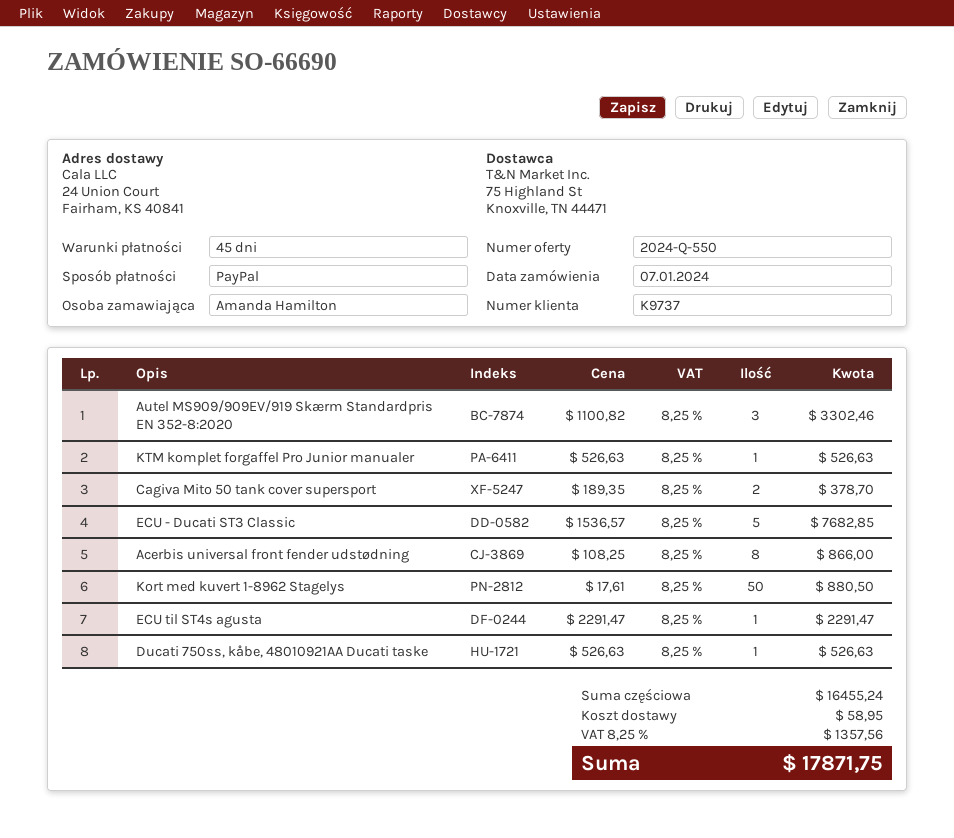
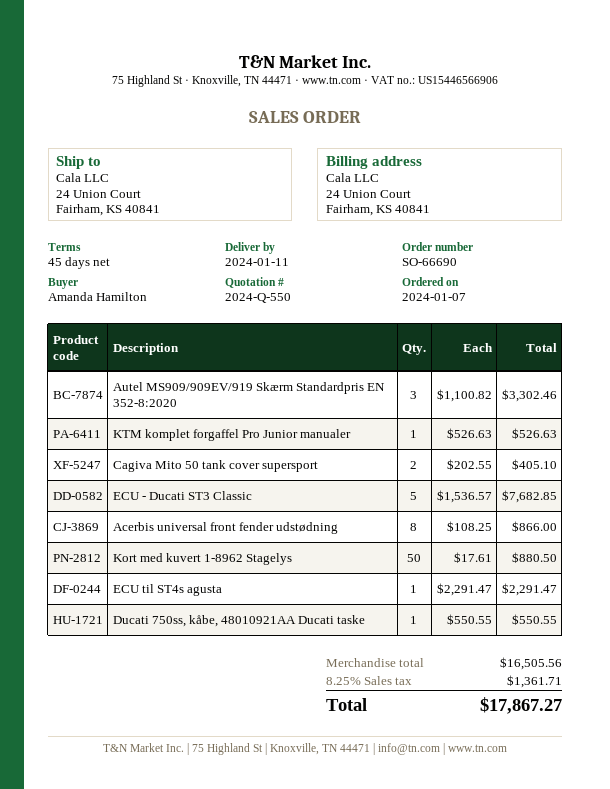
Cagiva Mito 50 tank cover supersport: 2 x 189.35 = 378.70 -> 2 x 202.55 = 405.10
Ducati 750ss, kåbe, 48010921AA Ducati taske: 1 x 526.63 = 526.63 -> 1 x 550.55 = 550.55
subtotal: 16455.24 -> 16505.56
shipping: 58.95 -> none
tax: 8.25% = 1357.56 -> 8.25% = 1361.71
total: 17871.75 -> 17867.27

